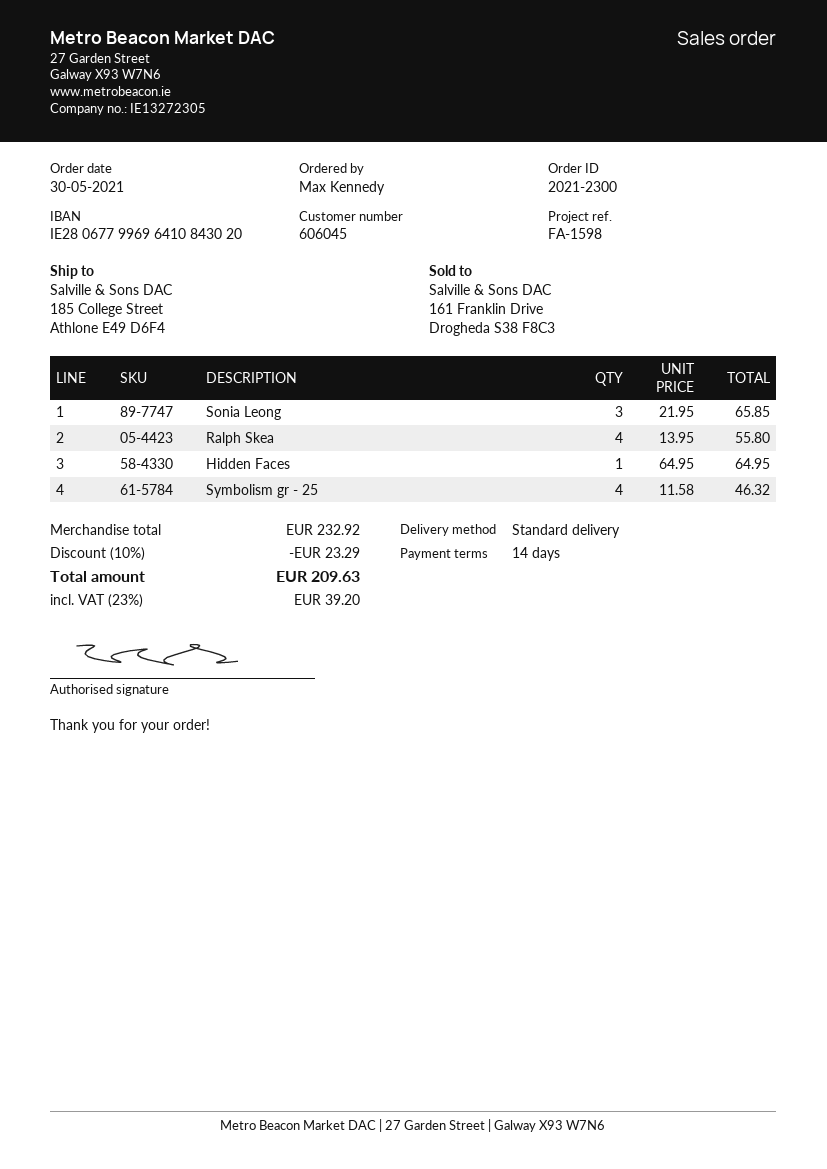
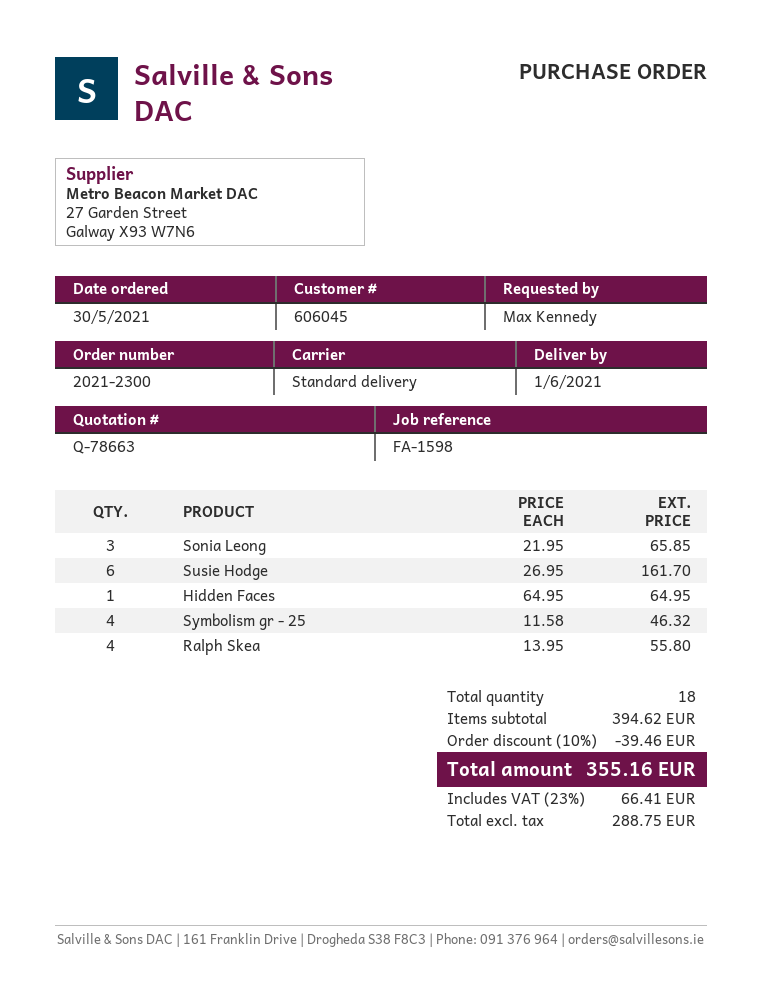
Susie Hodge: none -> 6 x 26.95 = 161.70
subtotal: 232.92 -> 394.62
discount: 10% = 23.29 -> 10% = 39.46
tax: 23% = 39.20 -> 23% = 66.41
total: 209.63 -> 355.16

